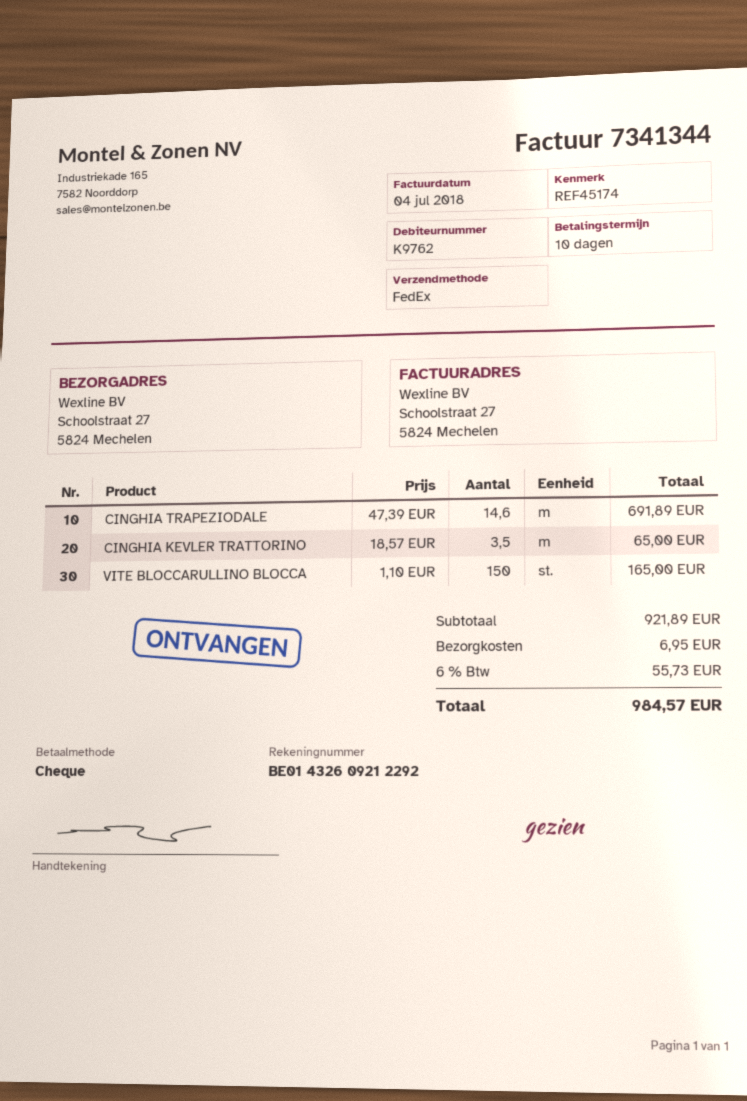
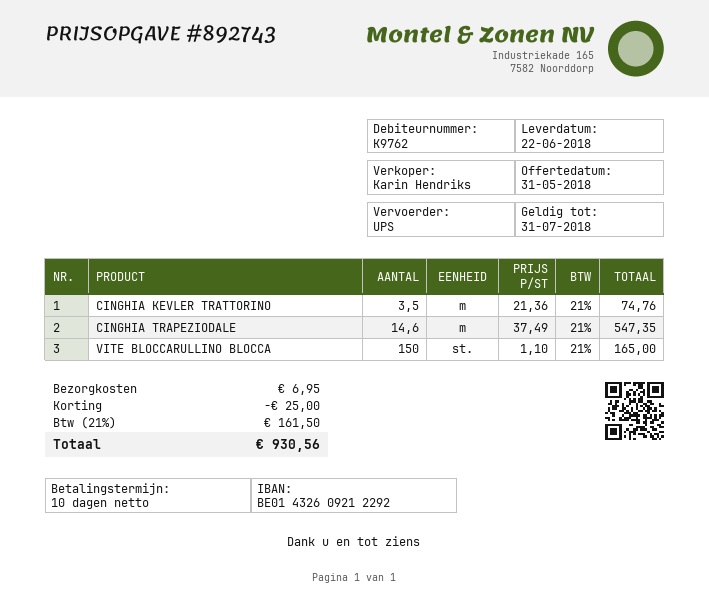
shipping method: FedEx -> UPS
CINGHIA TRAPEZIODALE: 14.6 x 47.39 = 691.89 -> 14.6 x 37.49 = 547.35
CINGHIA KEVLER TRATTORINO: 3.5 x 18.57 = 65.00 -> 3.5 x 21.36 = 74.76
discount: none -> 25.00
tax: 6% = 55.73 -> 21% = 161.50
total: 984.57 -> 930.56

